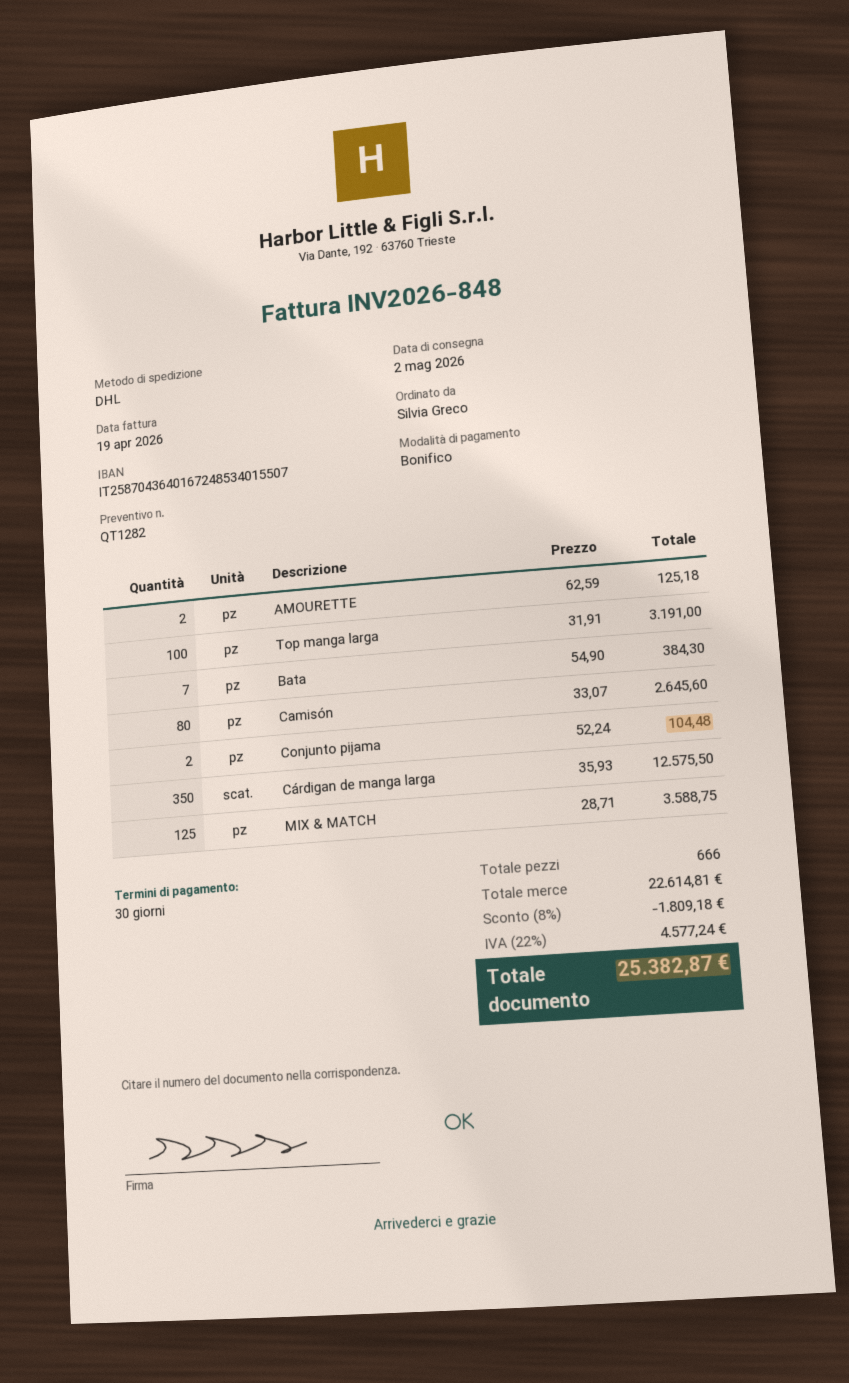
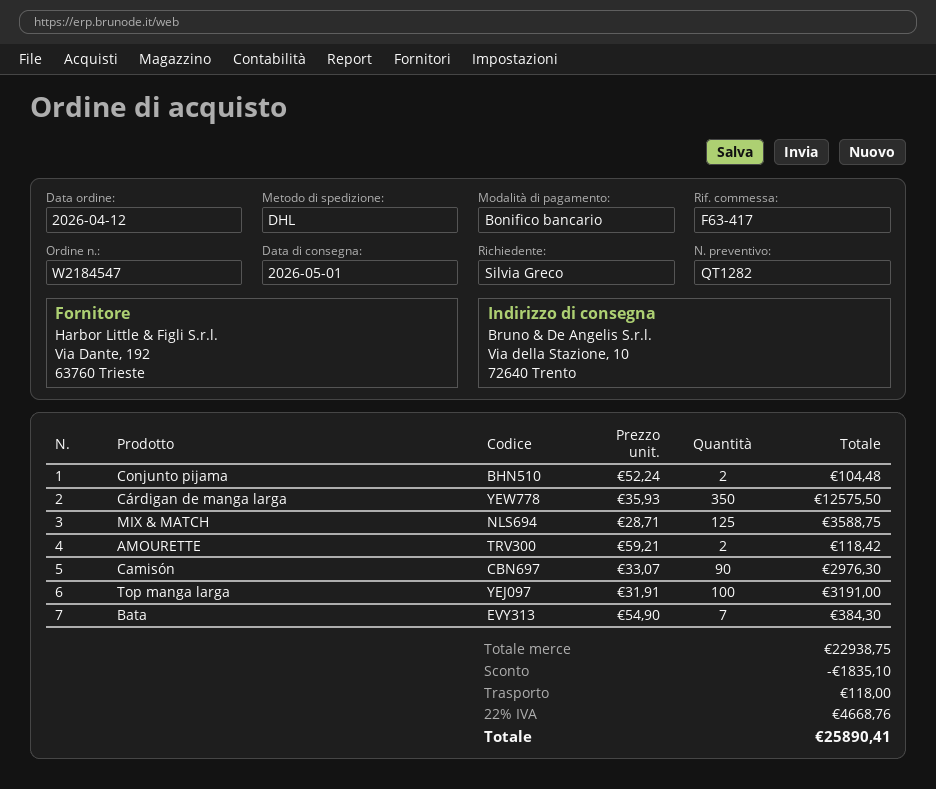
delivery date: 2026-05-02 -> 2026-05-01
AMOURETTE: 2 x 62.59 = 125.18 -> 2 x 59.21 = 118.42
Camisón: 80 x 33.07 = 2645.60 -> 90 x 33.07 = 2976.30
subtotal: 22614.81 -> 22938.75
discount: 1809.18 -> 1835.10
shipping: none -> 118.00
tax: 22% = 4577.24 -> 22% = 4668.76
total: 25382.87 -> 25890.41

